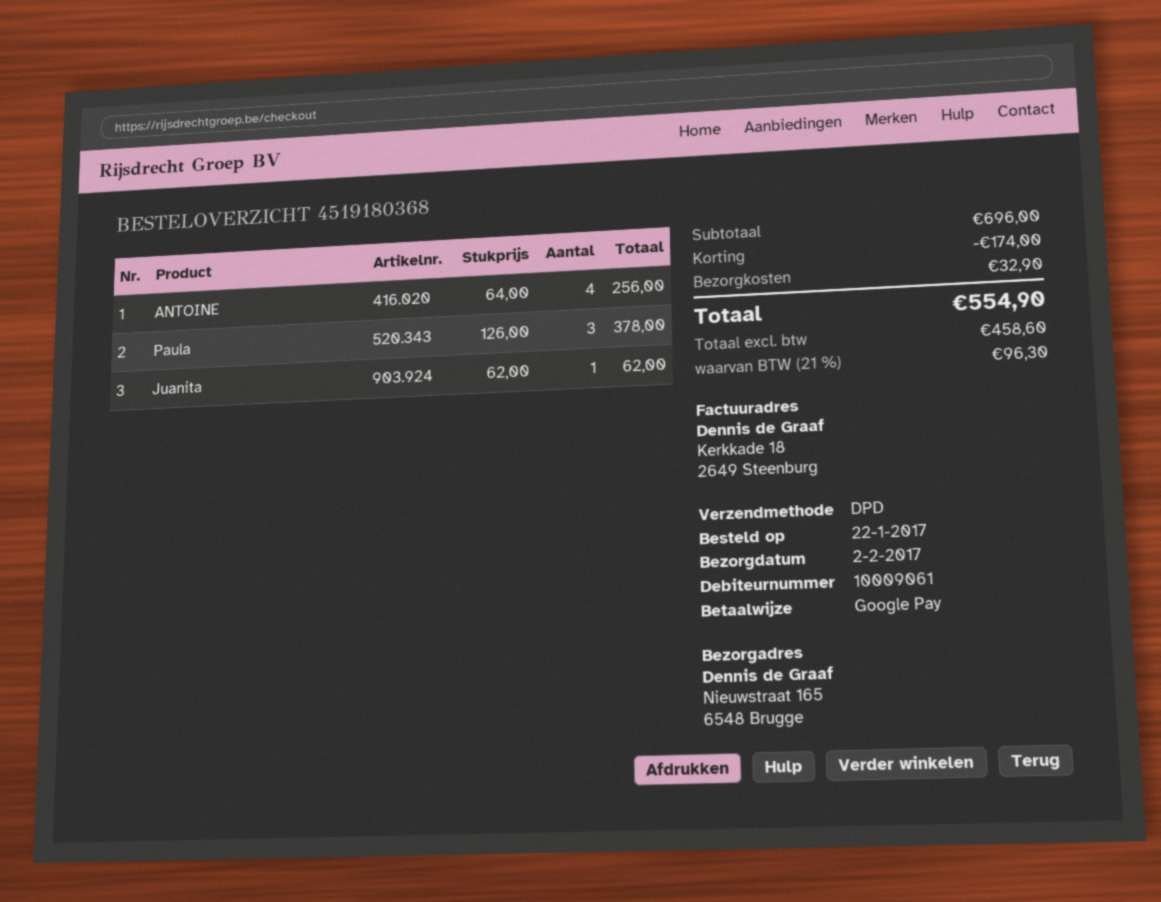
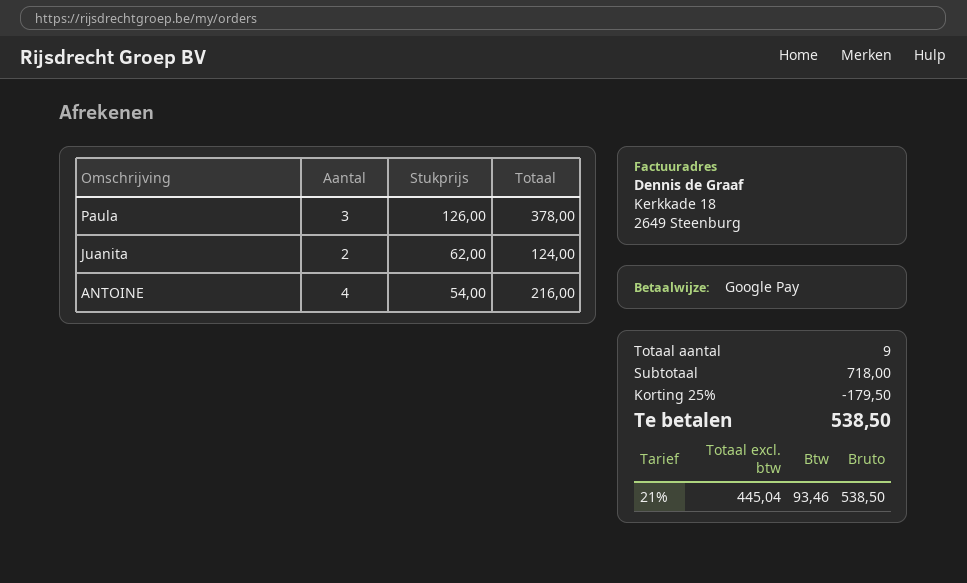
ANTOINE: 4 x 64.00 = 256.00 -> 4 x 54.00 = 216.00
Juanita: 1 x 62.00 = 62.00 -> 2 x 62.00 = 124.00
subtotal: 696.00 -> 718.00
discount: 174.00 -> 179.50
shipping: 32.90 -> none
net: 458.60 -> 445.04
tax: 21% = 96.30 -> 21% = 93.46
total: 554.90 -> 538.50

